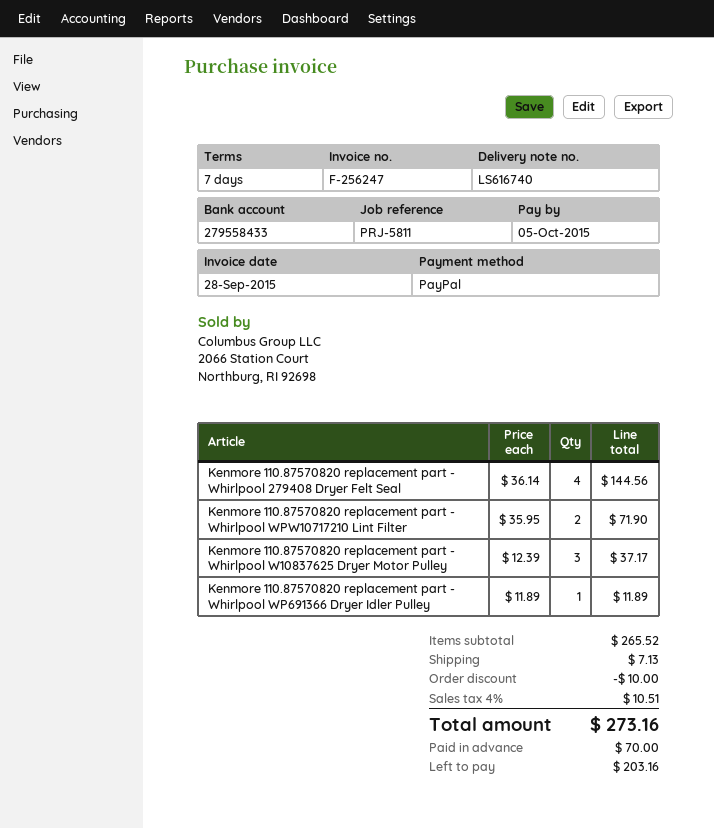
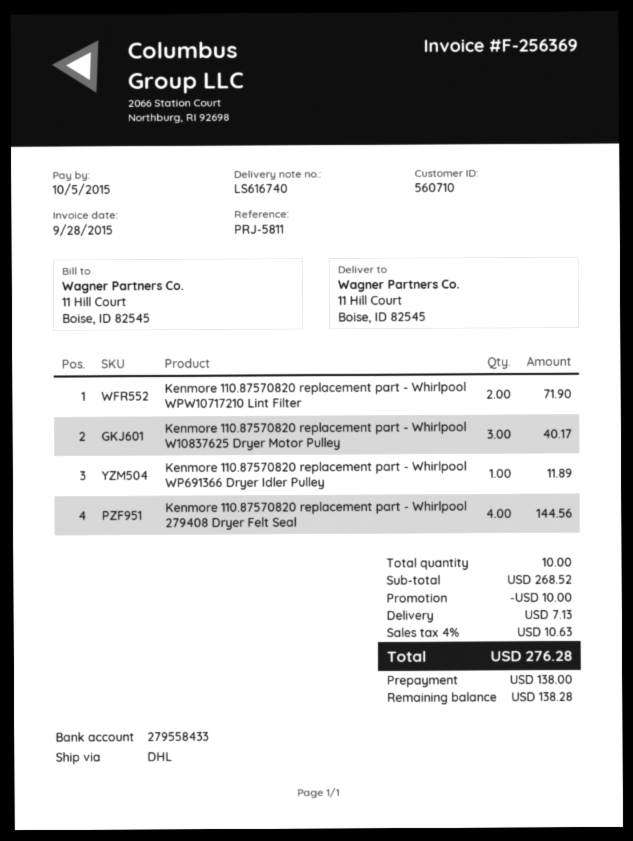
invoice number: F-256247 -> F-256369
Kenmore 110.87570820 replacement part - Whirlpool W10837625 Dryer Motor Pulley: 3 for 37.17 -> 3 for 40.17
subtotal: 265.52 -> 268.52
tax: 4% = 10.51 -> 4% = 10.63
total: 273.16 -> 276.28
deposit: 70.00 -> 138.00
balance: 203.16 -> 138.28

